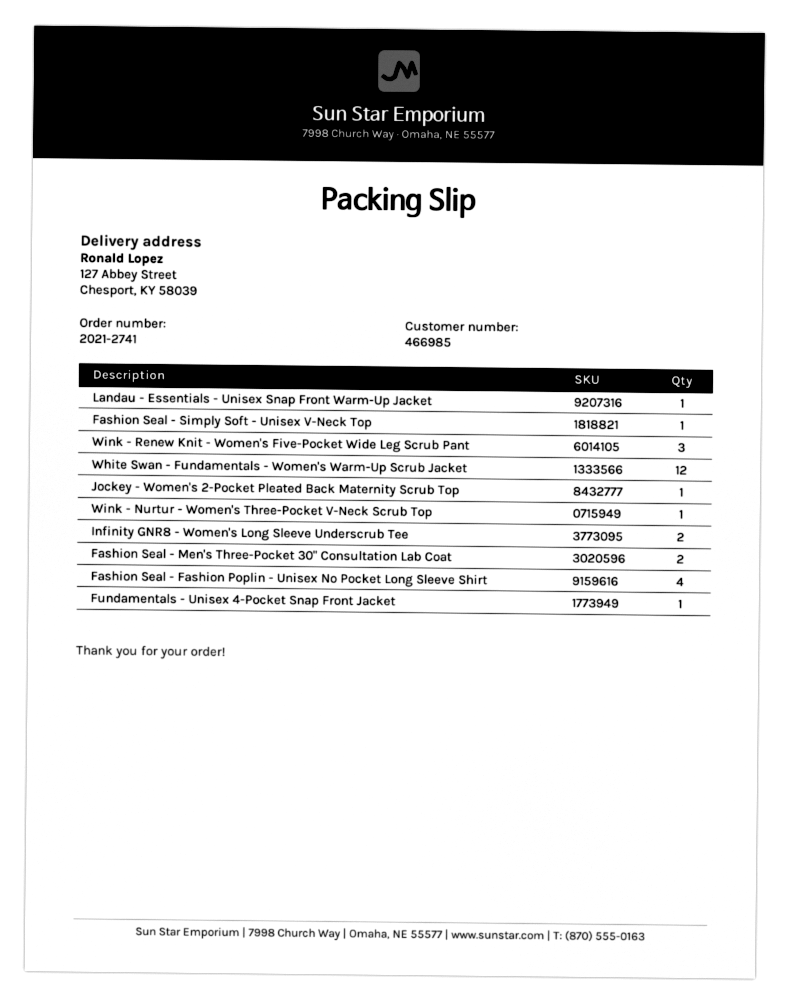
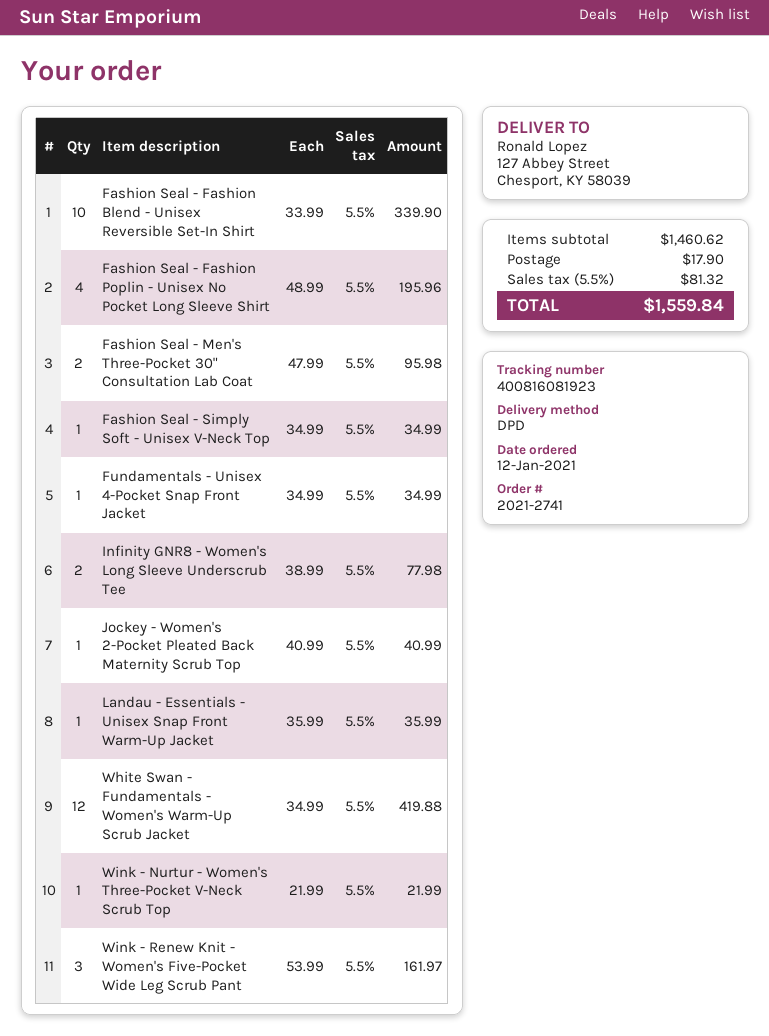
Fashion Seal - Fashion Blend - Unisex Reversible Set-In Shirt: none -> 10

